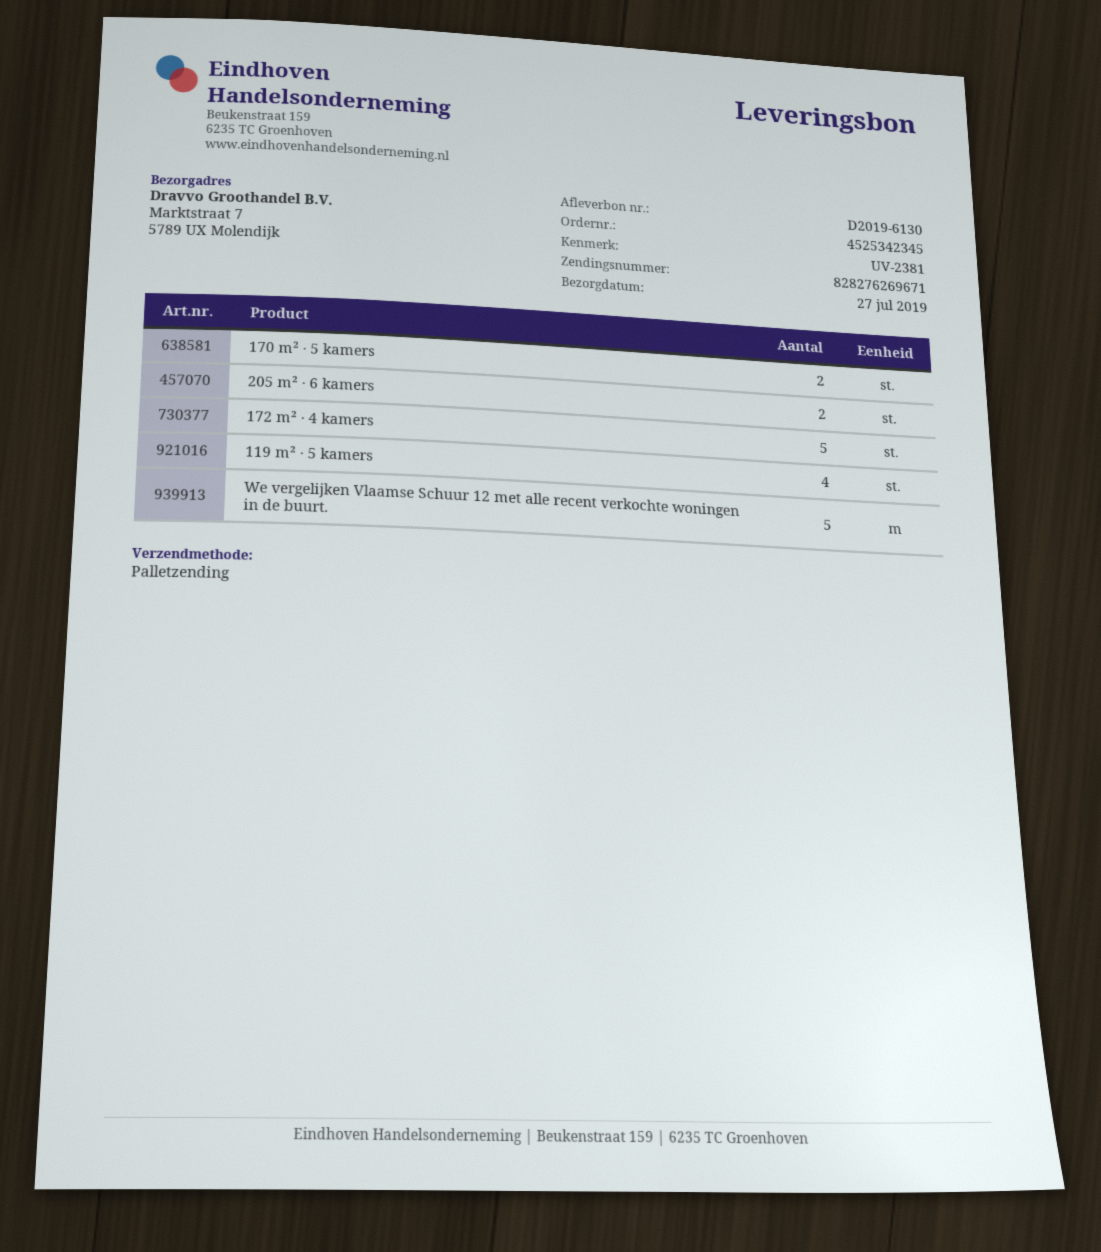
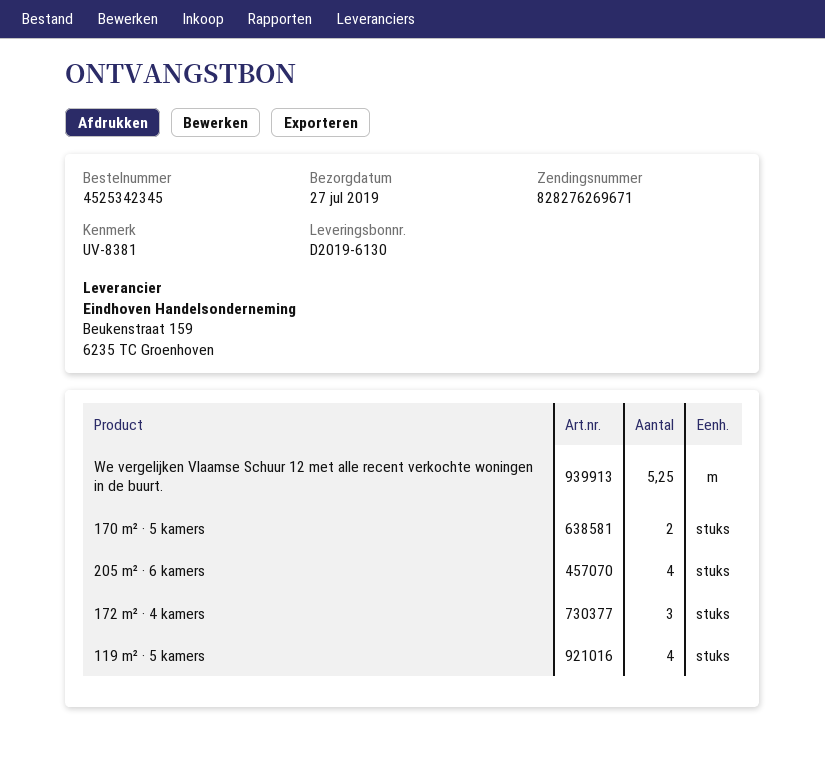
reference: UV-2381 -> UV-8381
205 m² · 6 kamers: 2 -> 4
172 m² · 4 kamers: 5 -> 3
We vergelijken Vlaamse Schuur 12 met alle recent verkochte woningen in de buurt.: 5 -> 5.25

